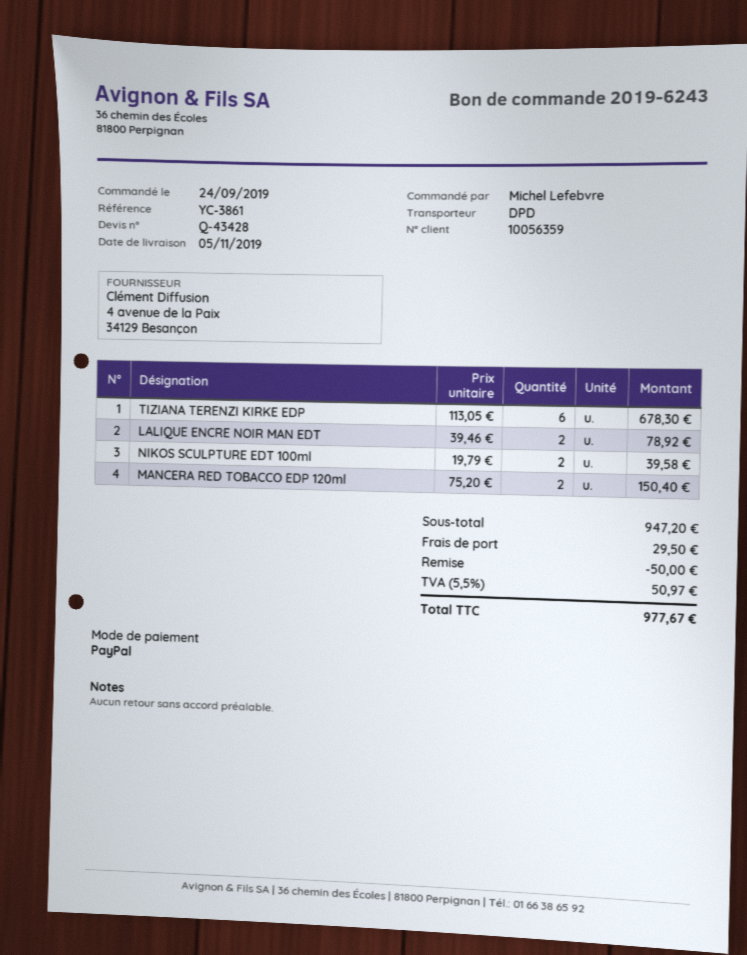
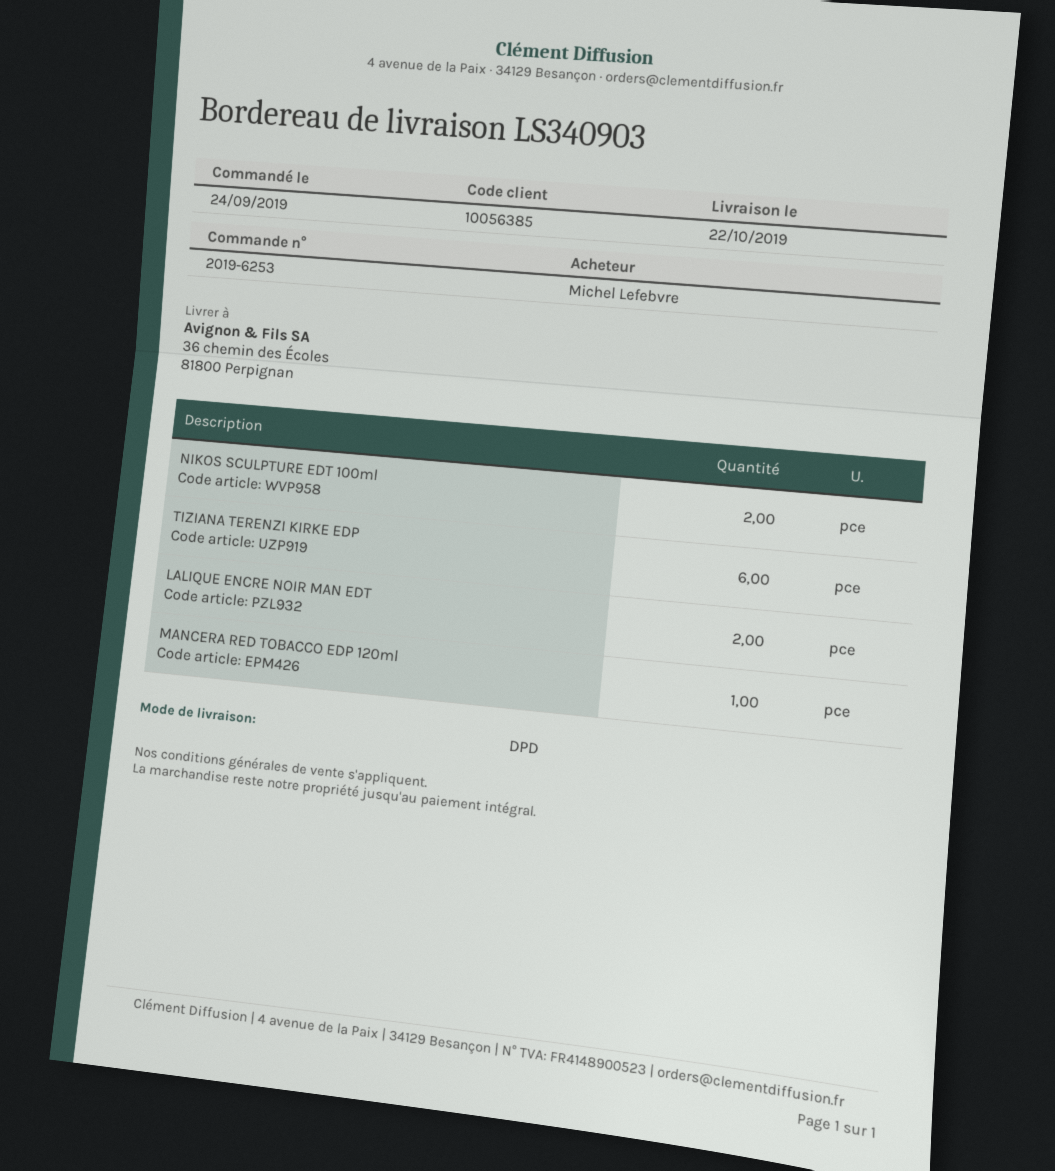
order number: 2019-6243 -> 2019-6253
delivery date: 2019-11-05 -> 2019-10-22
customer number: 10056359 -> 10056385
MANCERA RED TOBACCO EDP 120ml: 2 -> 1

